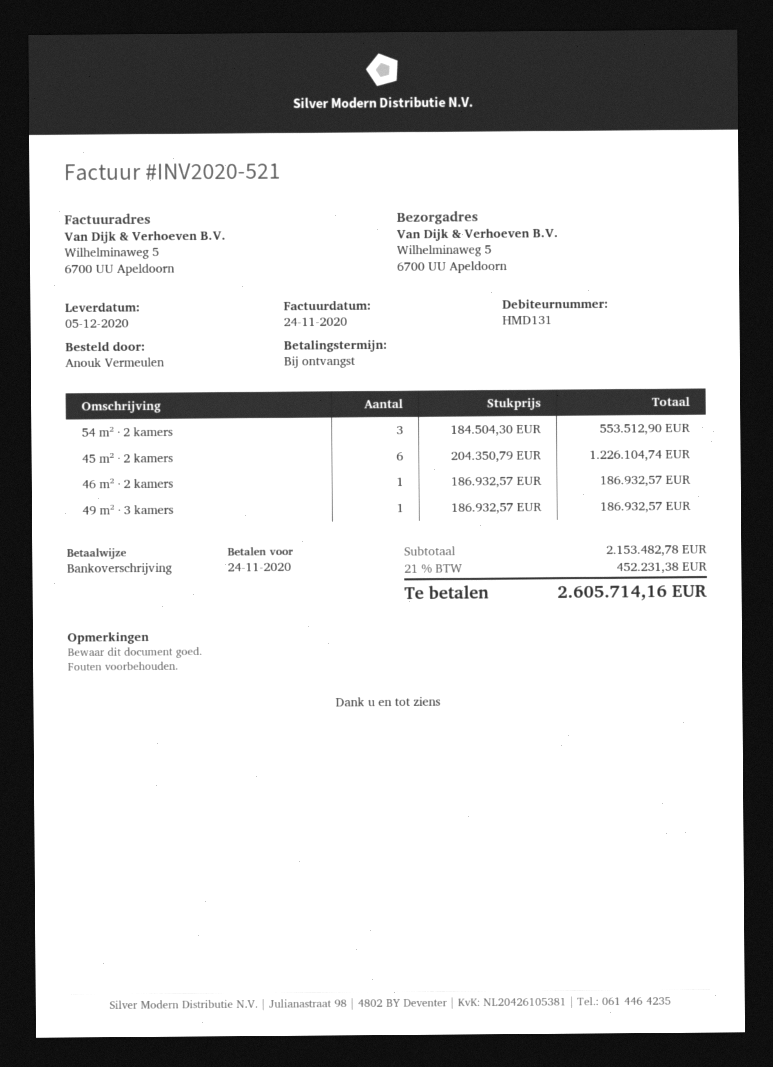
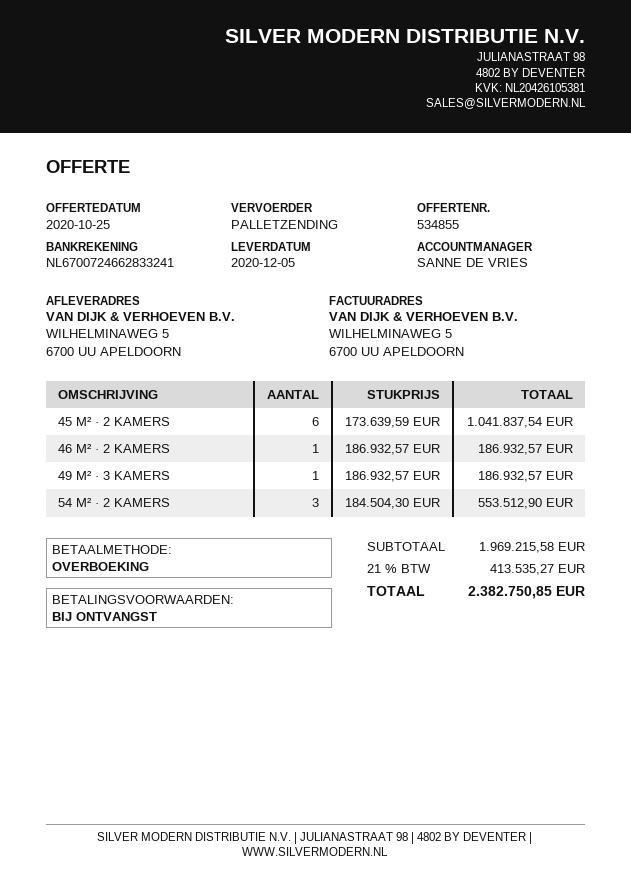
45 m² · 2 kamers: 6 x 204350.79 = 1226104.74 -> 6 x 173639.59 = 1041837.54
subtotal: 2153482.78 -> 1969215.58
tax: 21% = 452231.38 -> 21% = 413535.27
total: 2605714.16 -> 2382750.85

